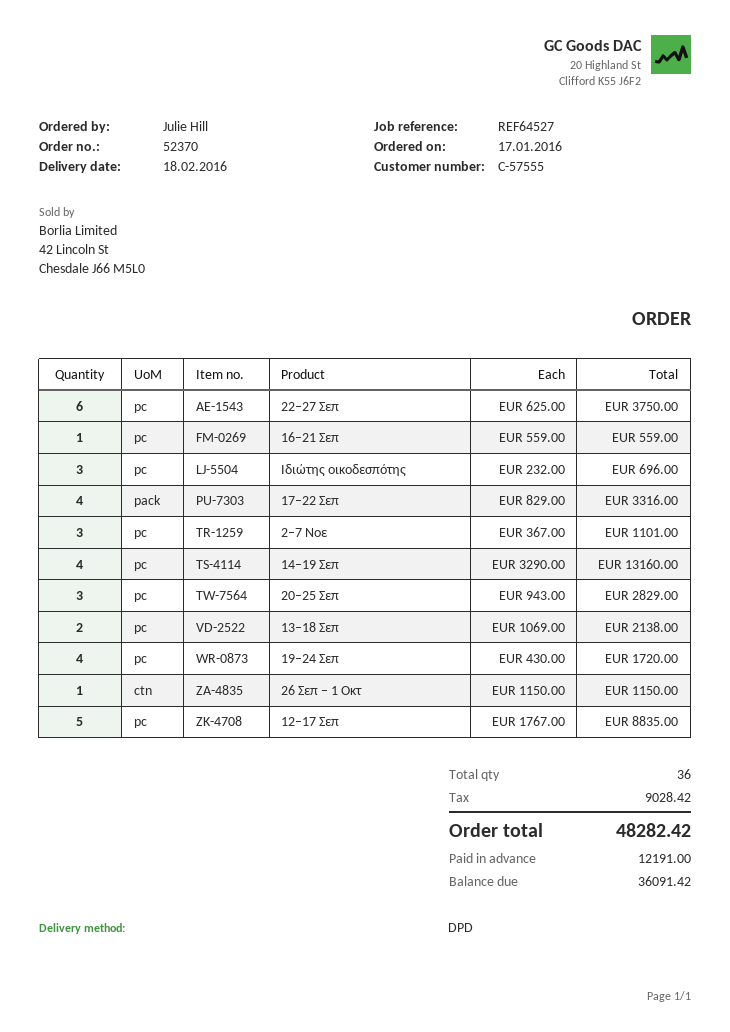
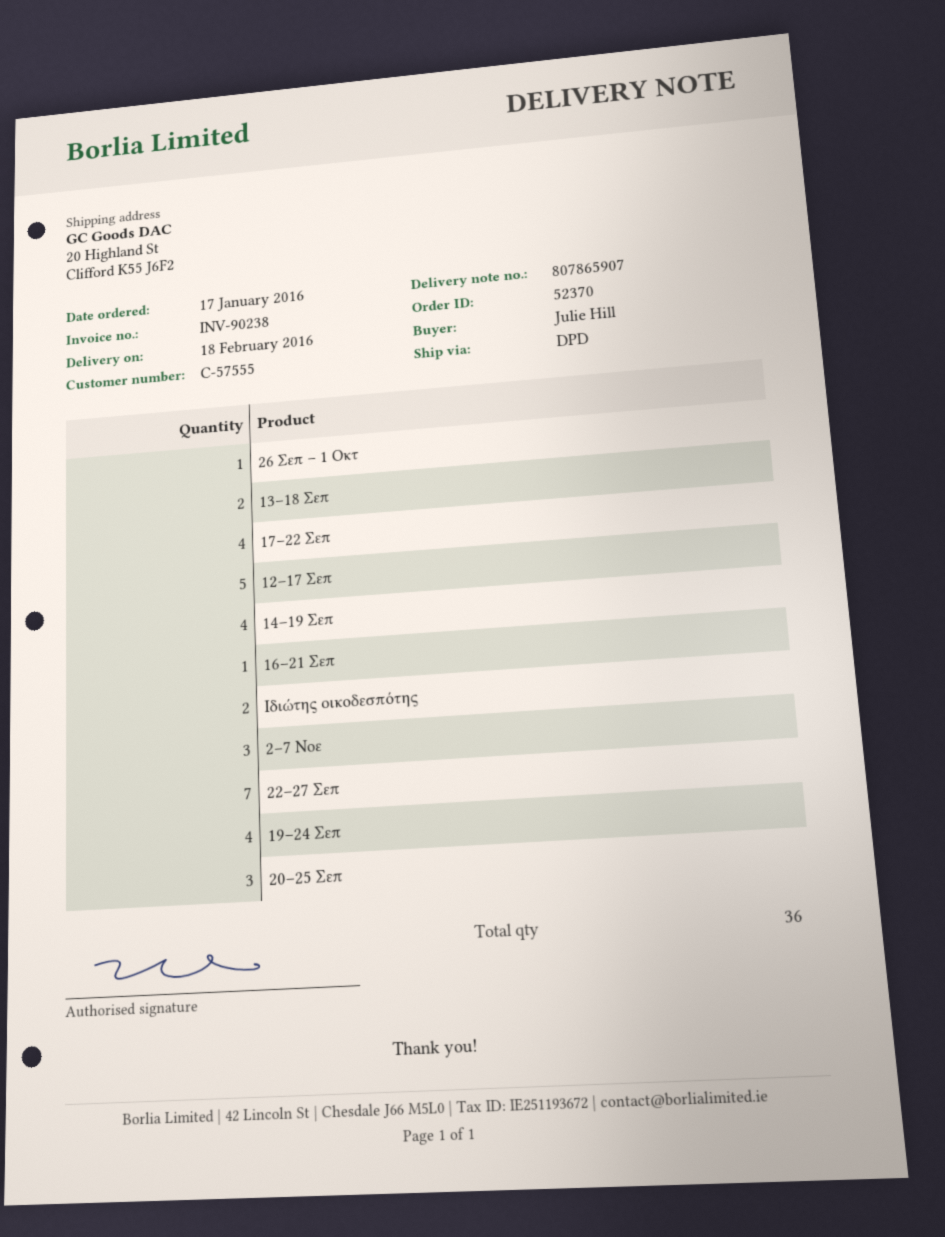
22–27 Σεπ: 6 -> 7
Ιδιώτης οικοδεσπότης: 3 -> 2

